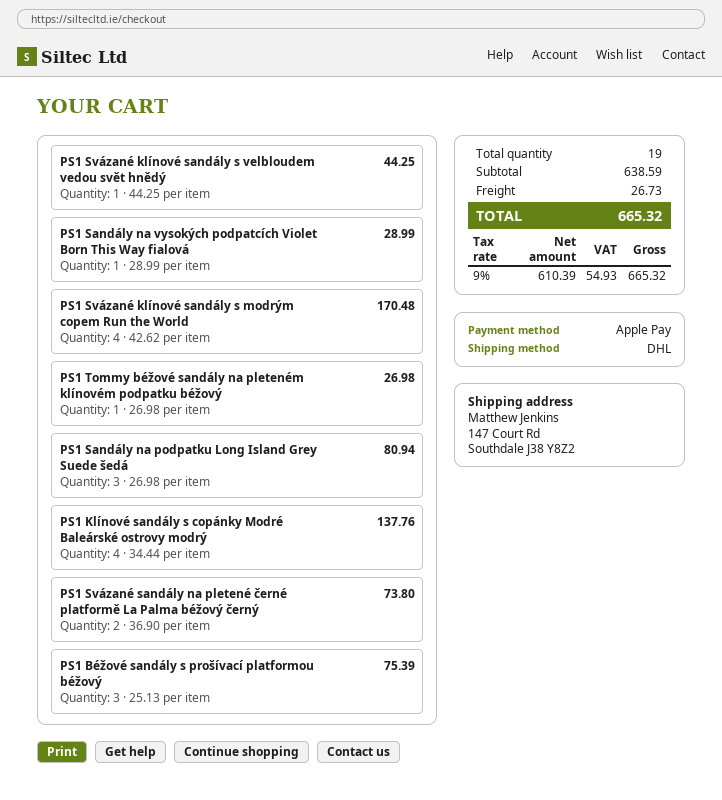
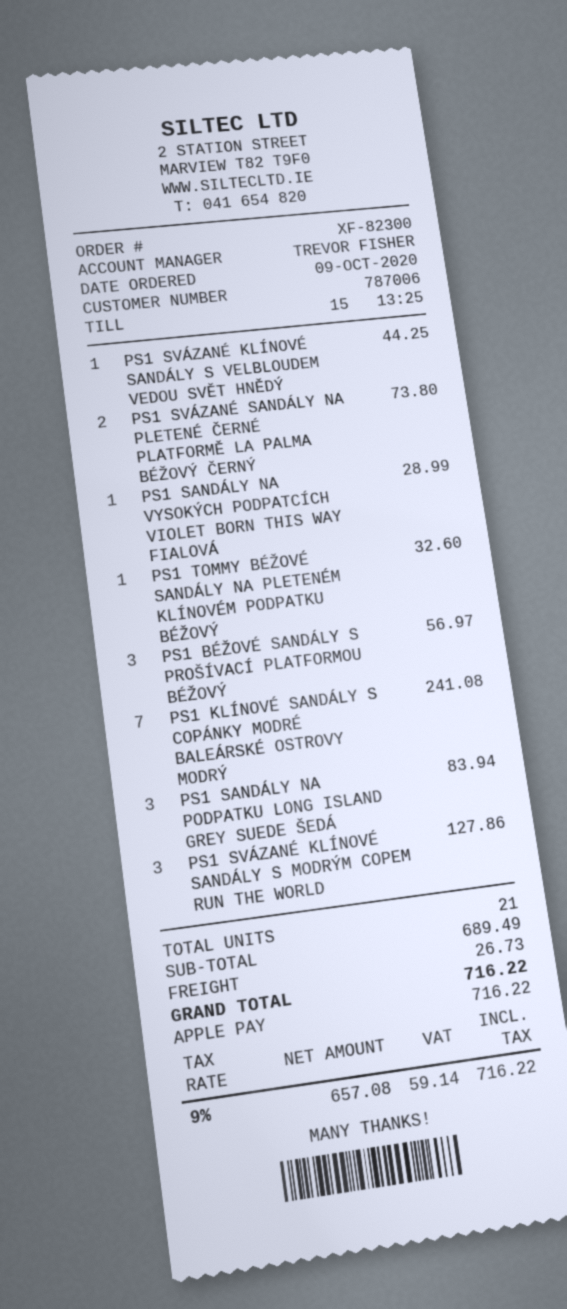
PS1 Svázané klínové sandály s modrým copem Run the World: 4 for 170.48 -> 3 for 127.86
PS1 Tommy béžové sandály na pleteném klínovém podpatku béžový: 1 for 26.98 -> 1 for 32.60
PS1 Sandály na podpatku Long Island Grey Suede šedá: 3 for 80.94 -> 3 for 83.94
PS1 Klínové sandály s copánky Modré Baleárské ostrovy modrý: 4 for 137.76 -> 7 for 241.08
PS1 Béžové sandály s prošívací platformou béžový: 3 for 75.39 -> 3 for 56.97
total quantity: 19 -> 21
subtotal: 638.59 -> 689.49
net: 610.39 -> 657.08
tax: 9% = 54.93 -> 9% = 59.14
total: 665.32 -> 716.22

